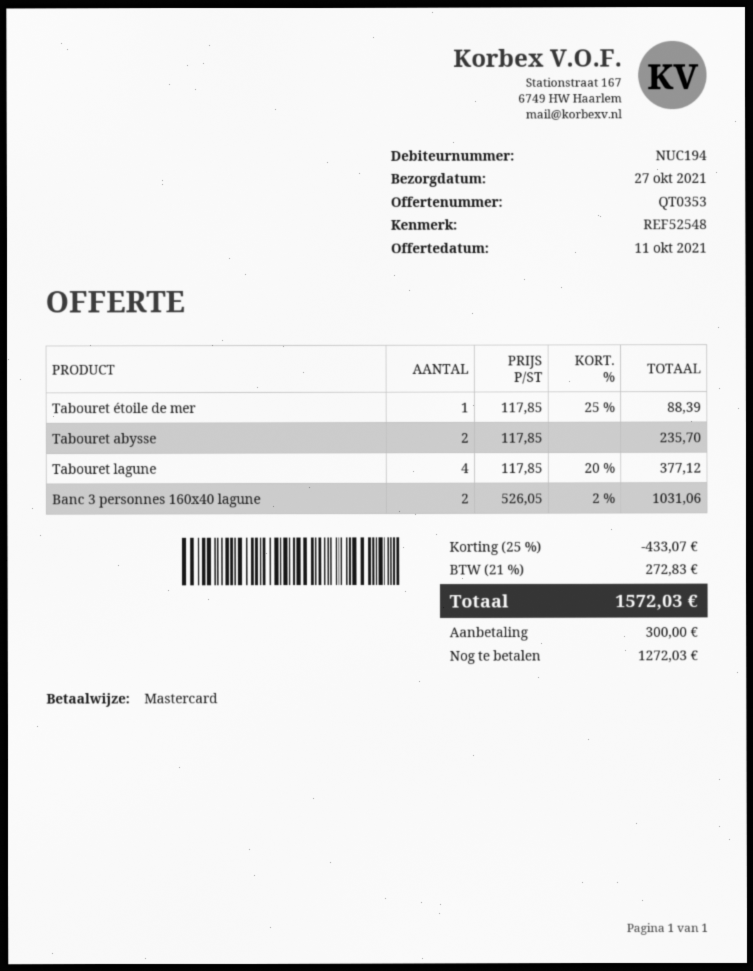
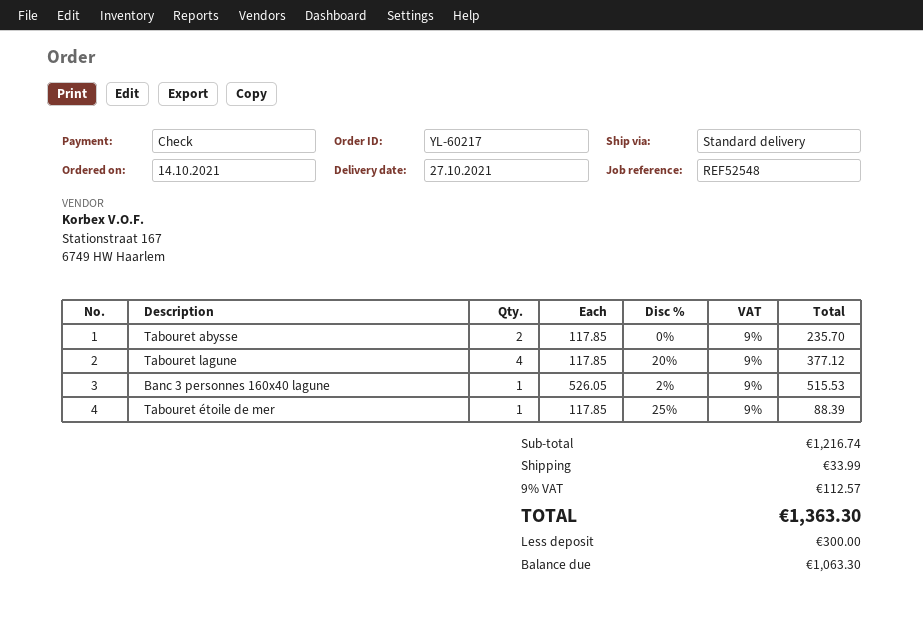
payment method: Mastercard -> cheque
Banc 3 personnes 160x40 lagune: 2 x 526.05 - 2% = 1031.06 -> 1 x 526.05 - 2% = 515.53
discount: 25% = 433.07 -> none
shipping: none -> 33.99
tax: 21% = 272.83 -> 9% = 112.57
total: 1572.03 -> 1363.30
balance: 1272.03 -> 1063.30

